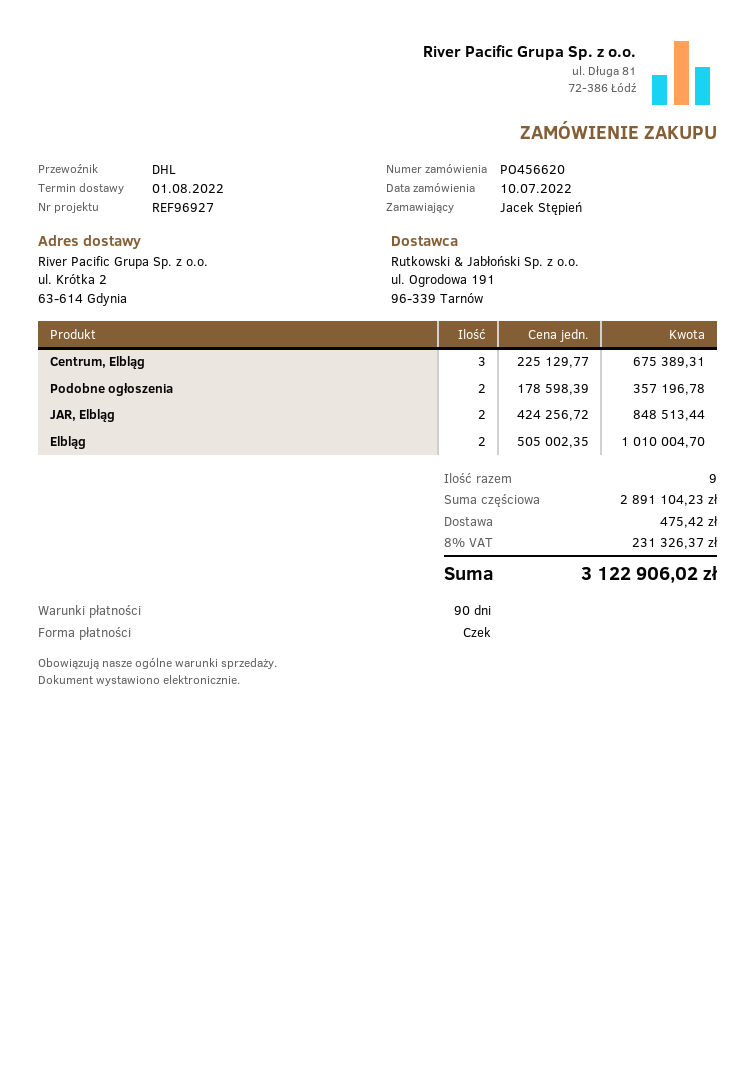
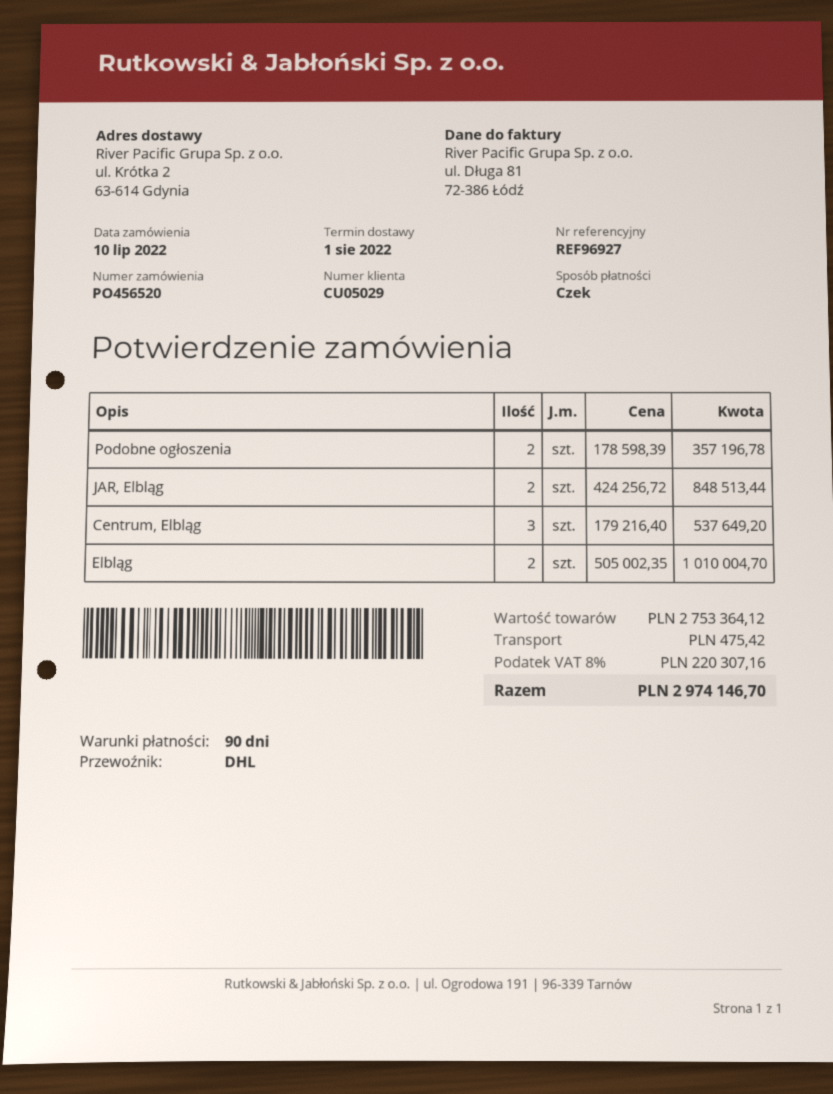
order number: PO456620 -> PO456520
Centrum, Elbląg: 3 x 225129.77 = 675389.31 -> 3 x 179216.40 = 537649.20
subtotal: 2891104.23 -> 2753364.12
tax: 8% = 231326.37 -> 8% = 220307.16
total: 3122906.02 -> 2974146.70

